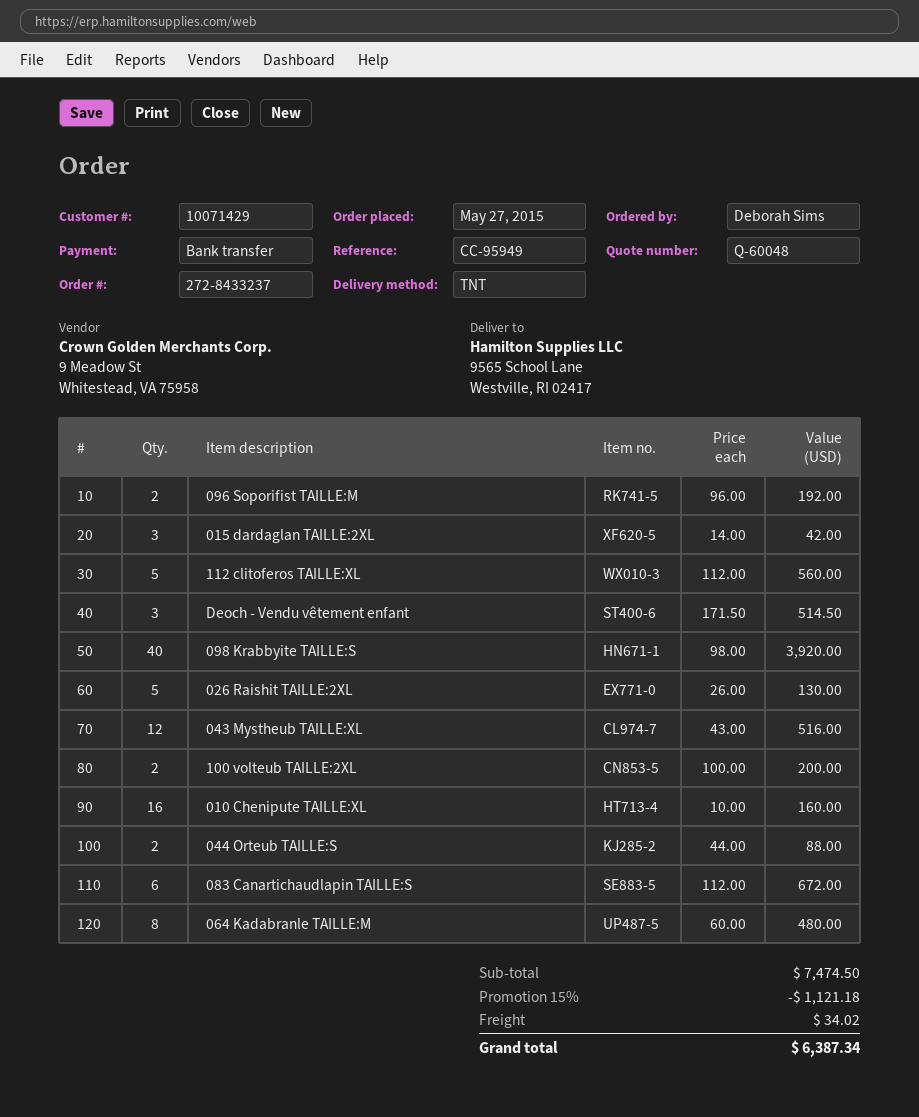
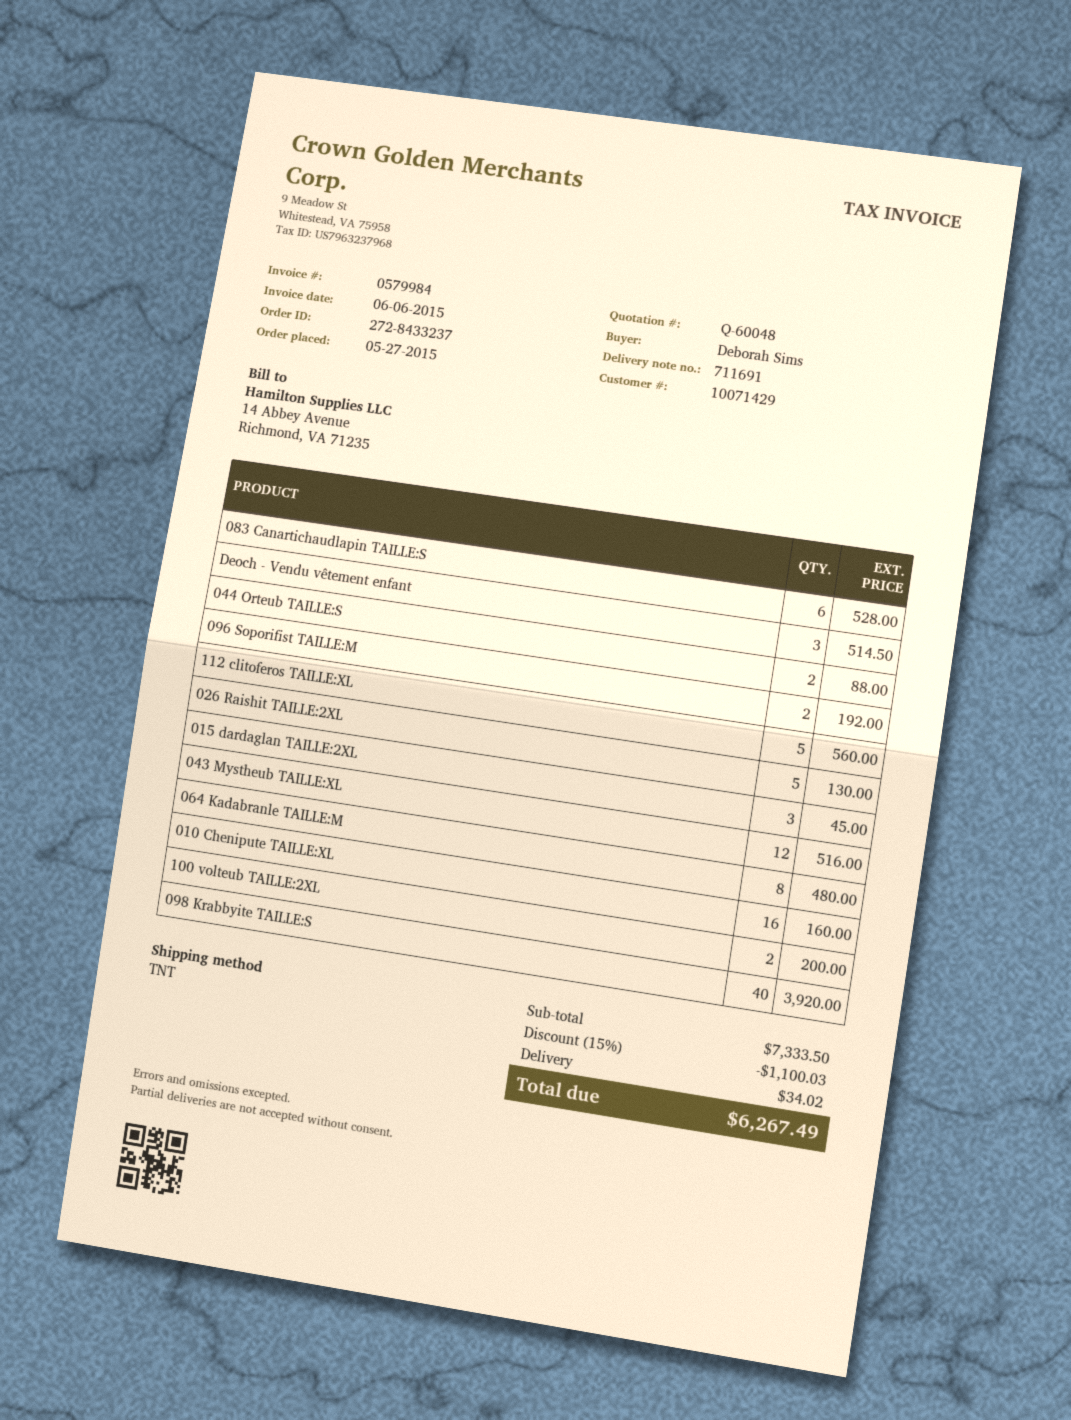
015 dardaglan TAILLE:2XL: 3 for 42.00 -> 3 for 45.00
083 Canartichaudlapin TAILLE:S: 6 for 672.00 -> 6 for 528.00
subtotal: 7474.50 -> 7333.50
discount: 15% = 1121.18 -> 15% = 1100.03
total: 6387.34 -> 6267.49

